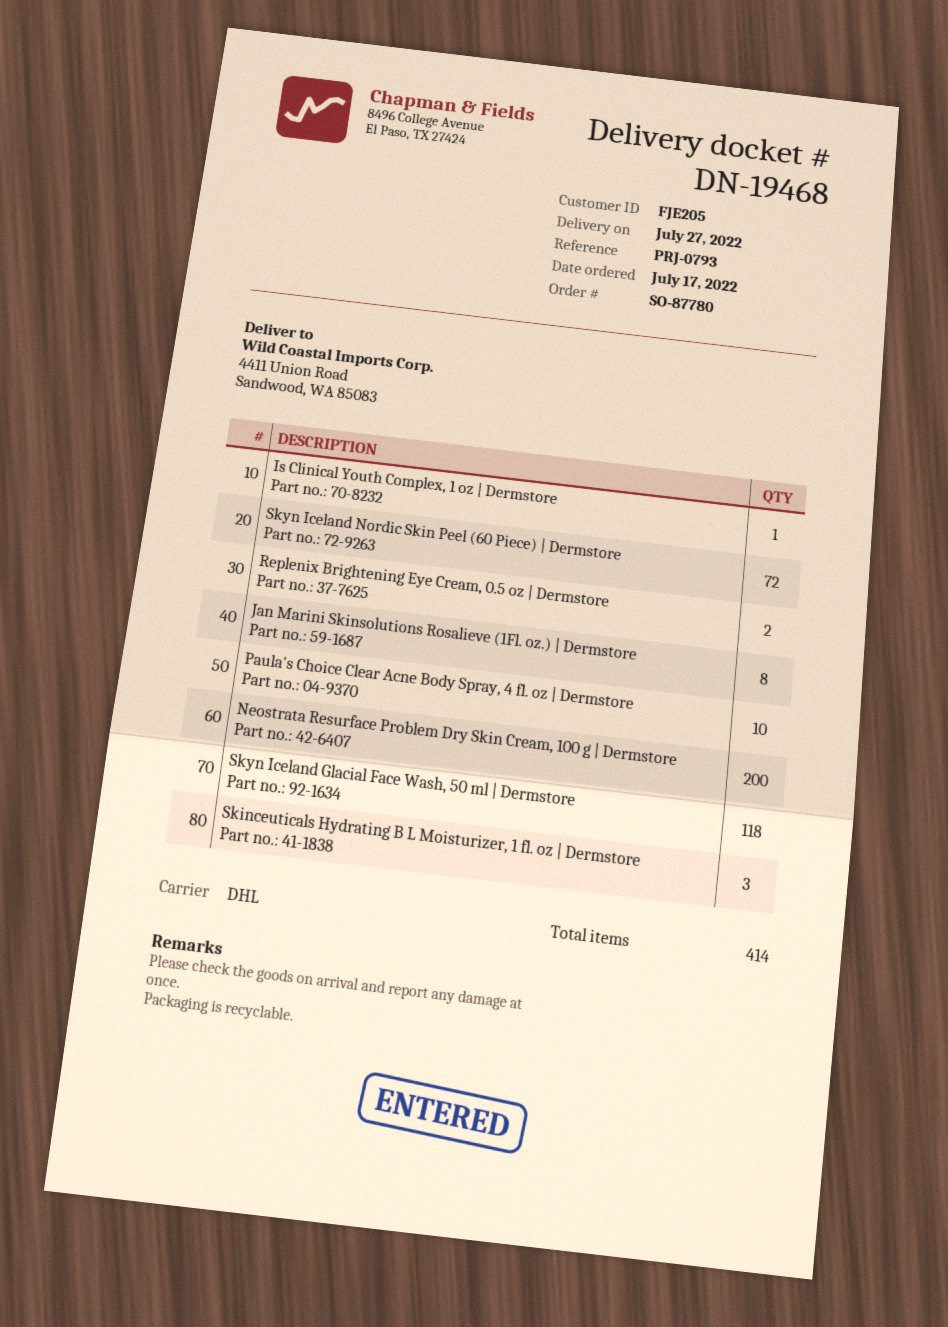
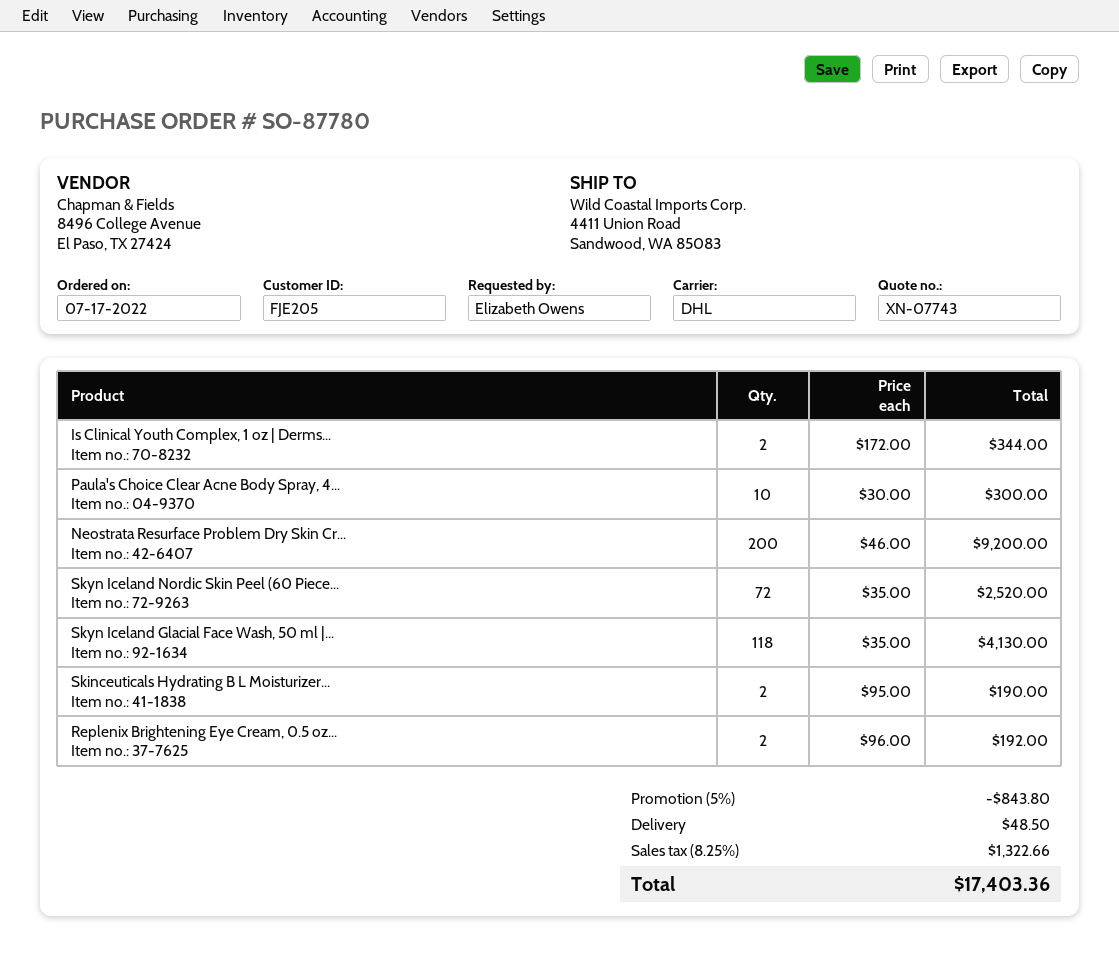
Is Clinical Youth Complex, 1 oz | Dermstore: 1 -> 2
Jan Marini Skinsolutions Rosalieve (1Fl. oz.) | Dermstore: 8 -> none
Skinceuticals Hydrating B L Moisturizer, 1 fl. oz | Dermstore: 3 -> 2

